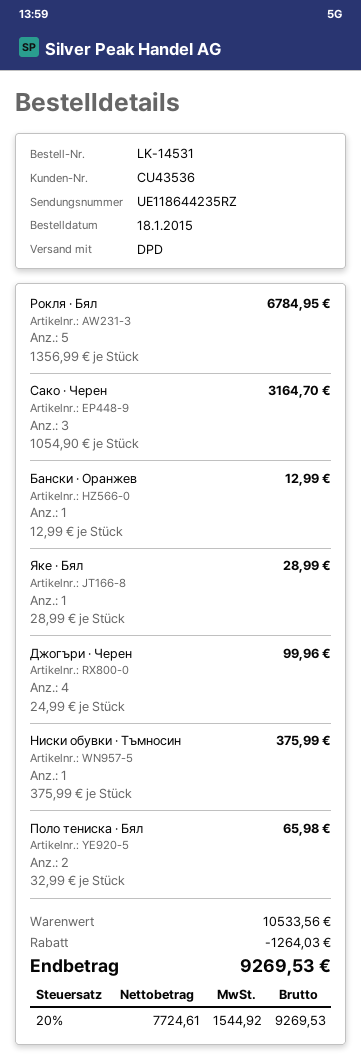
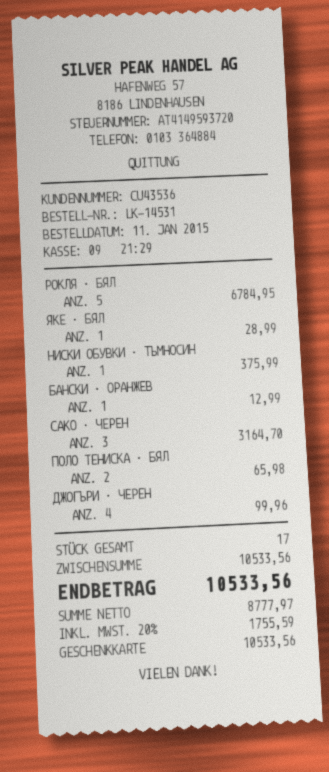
order date: 2015-01-18 -> 2015-01-11
discount: 1264.03 -> none
net: 7724.61 -> 8777.97
tax: 20% = 1544.92 -> 20% = 1755.59
total: 9269.53 -> 10533.56

